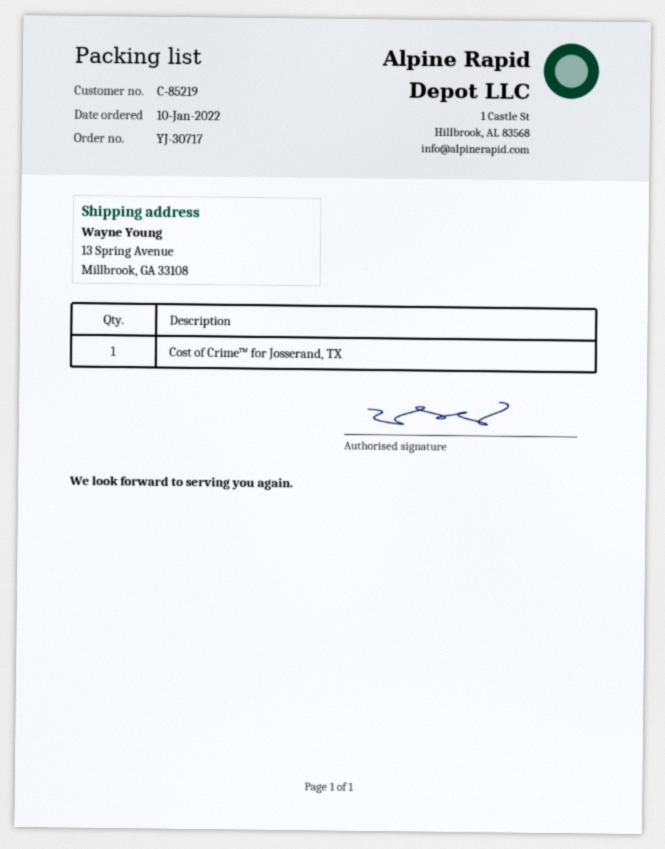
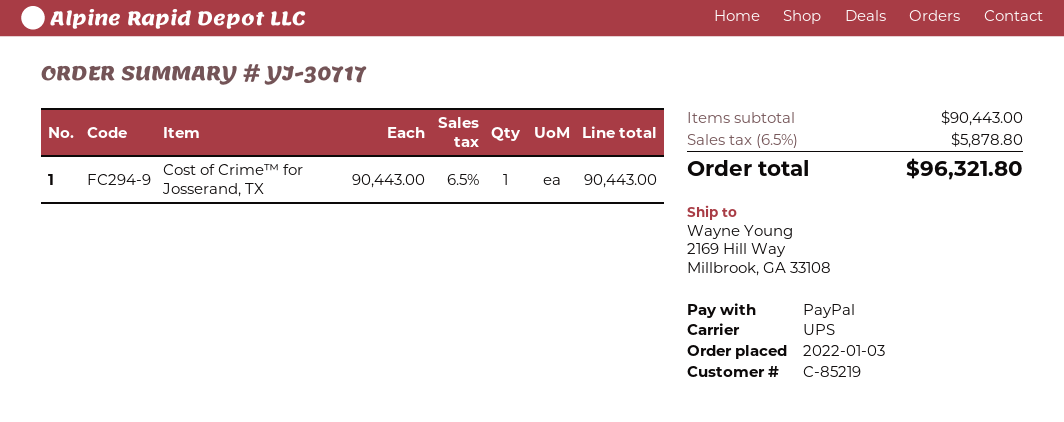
order date: 2022-01-10 -> 2022-01-03
ship to: 13 Spring Avenue, Millbrook, GA 33108 -> 2169 Hill Way, Millbrook, GA 33108

